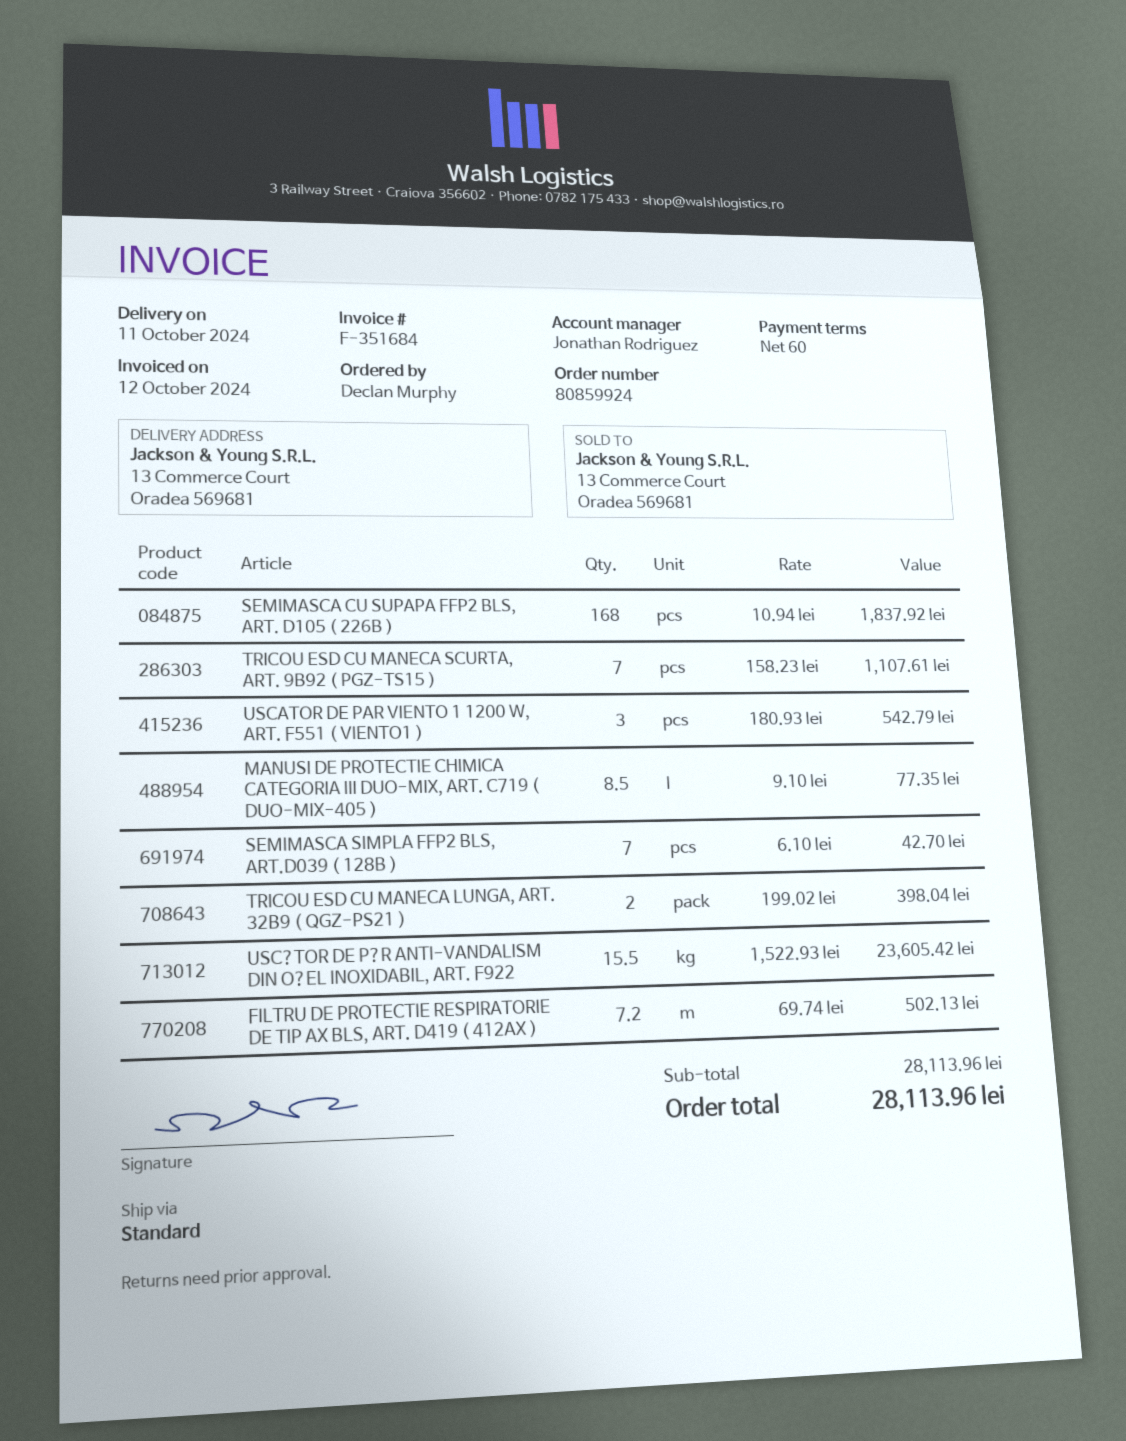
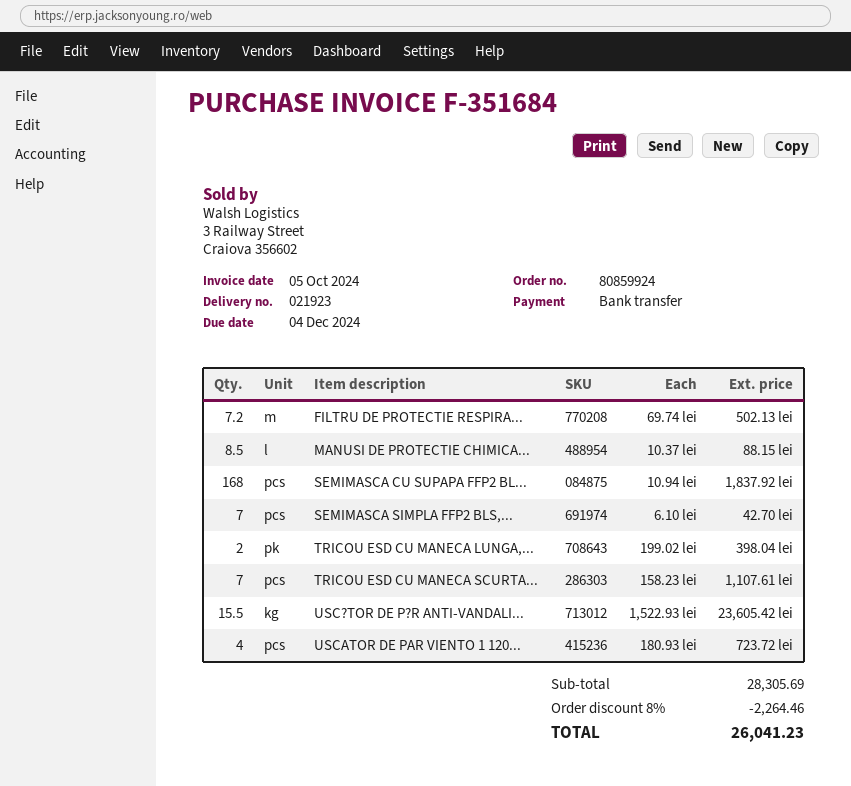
invoice date: 2024-10-12 -> 2024-10-05
USCATOR DE PAR VIENTO 1 1200 W, ART. F551 ( VIENTO1 ): 3 x 180.93 = 542.79 -> 4 x 180.93 = 723.72
MANUSI DE PROTECTIE CHIMICA CATEGORIA III DUO-MIX, ART. C719 ( DUO-MIX-405 ): 8.5 x 9.10 = 77.35 -> 8.5 x 10.37 = 88.15
subtotal: 28113.96 -> 28305.69
discount: none -> 8% = 2264.46
total: 28113.96 -> 26041.23

